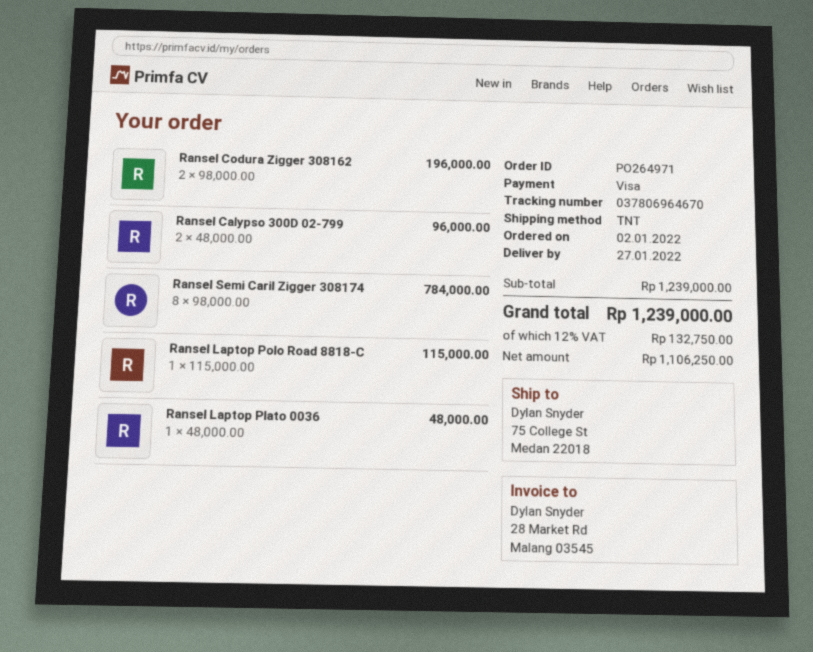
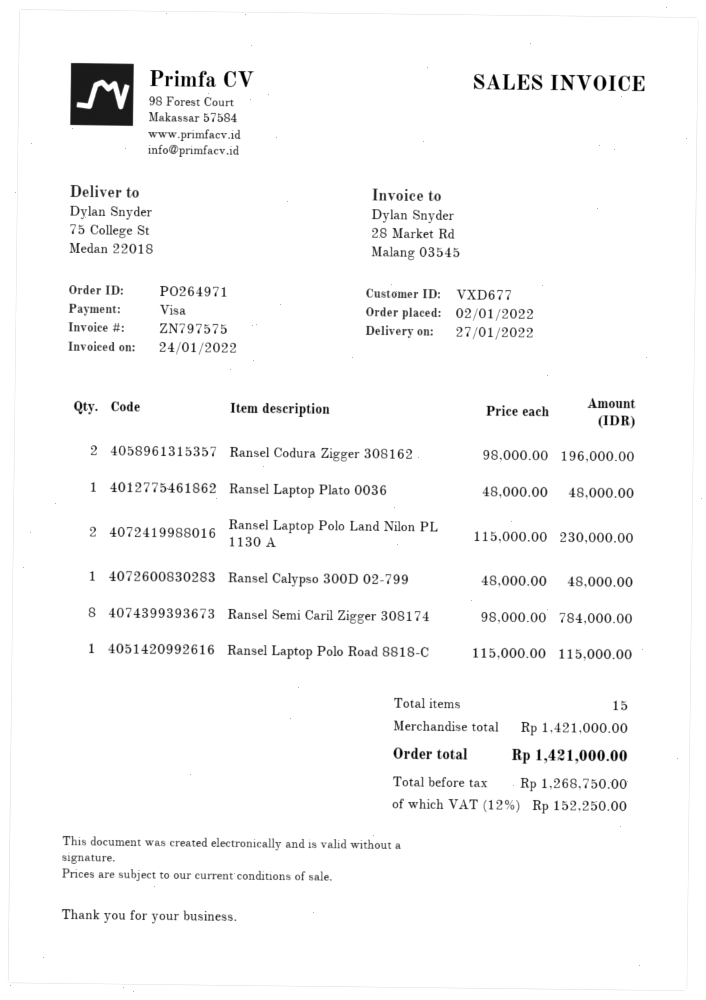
Ransel Calypso 300D 02-799: 2 x 48000.00 = 96000.00 -> 1 x 48000.00 = 48000.00
Ransel Laptop Polo Land Nilon PL 1130 A: none -> 2 x 115000.00 = 230000.00
subtotal: 1239000.00 -> 1421000.00
net: 1106250.00 -> 1268750.00
tax: 12% = 132750.00 -> 12% = 152250.00
total: 1239000.00 -> 1421000.00

